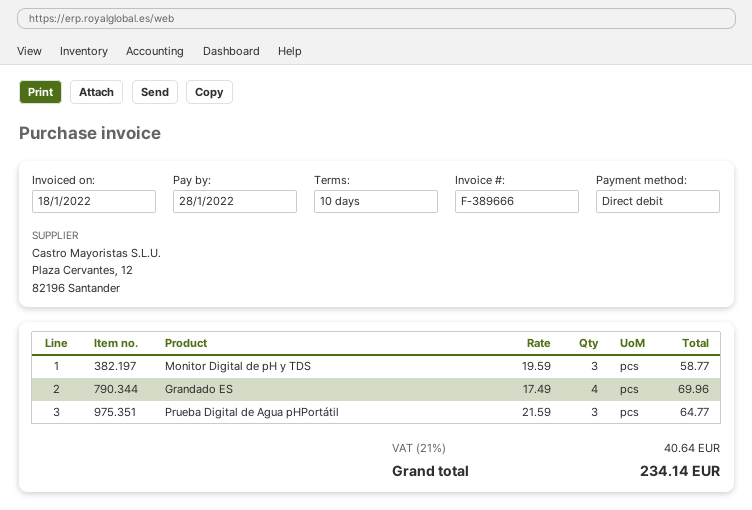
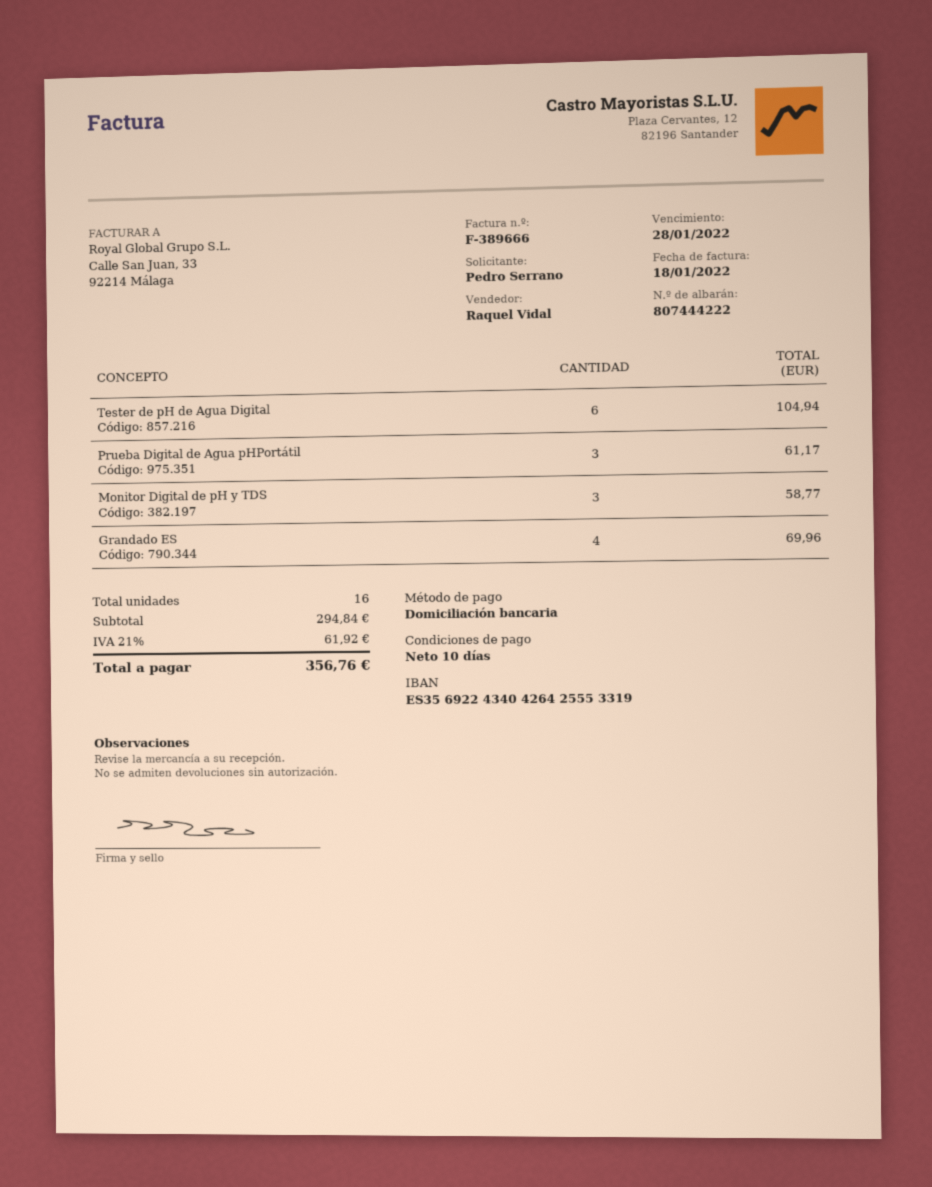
Prueba Digital de Agua pHPortátil: 3 for 64.77 -> 3 for 61.17
Tester de pH de Agua Digital: none -> 6 for 104.94
tax: 21% = 40.64 -> 21% = 61.92
total: 234.14 -> 356.76

